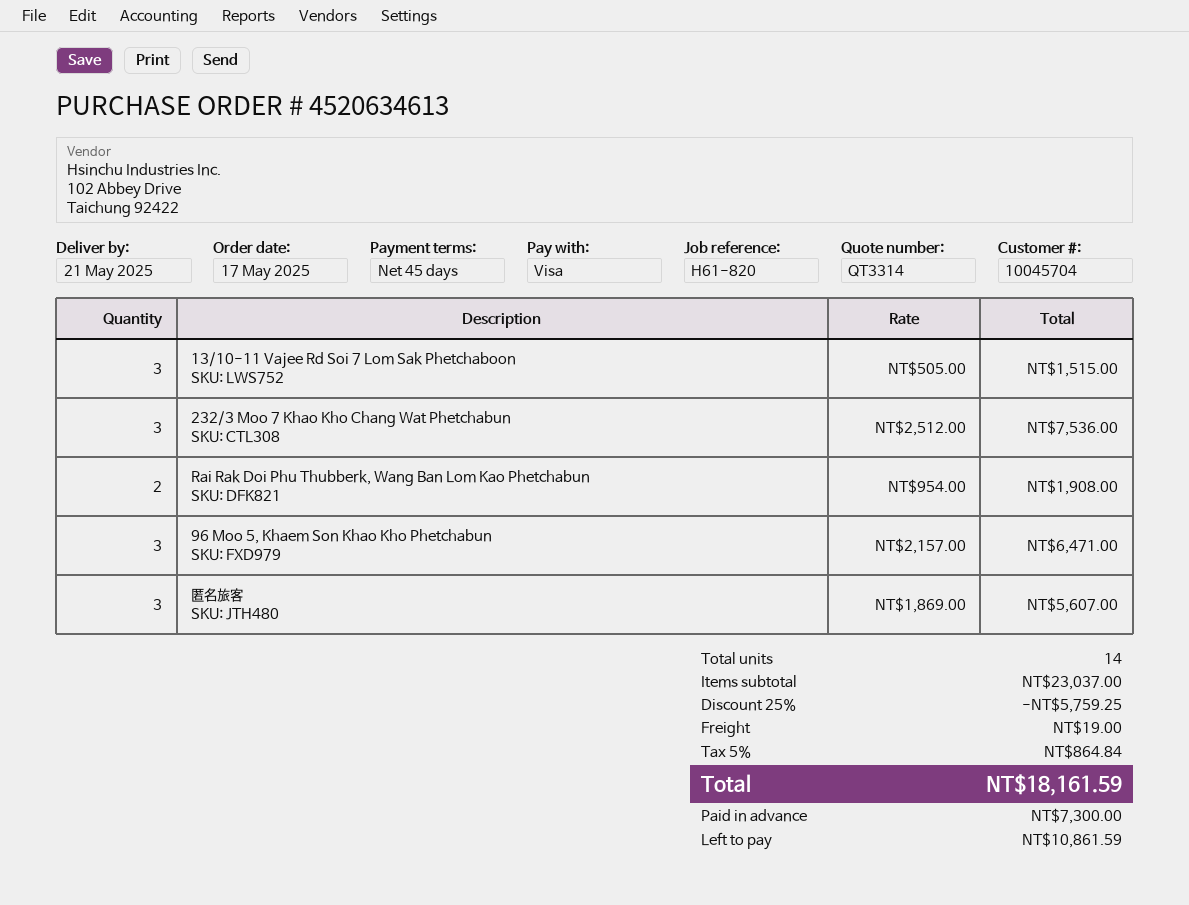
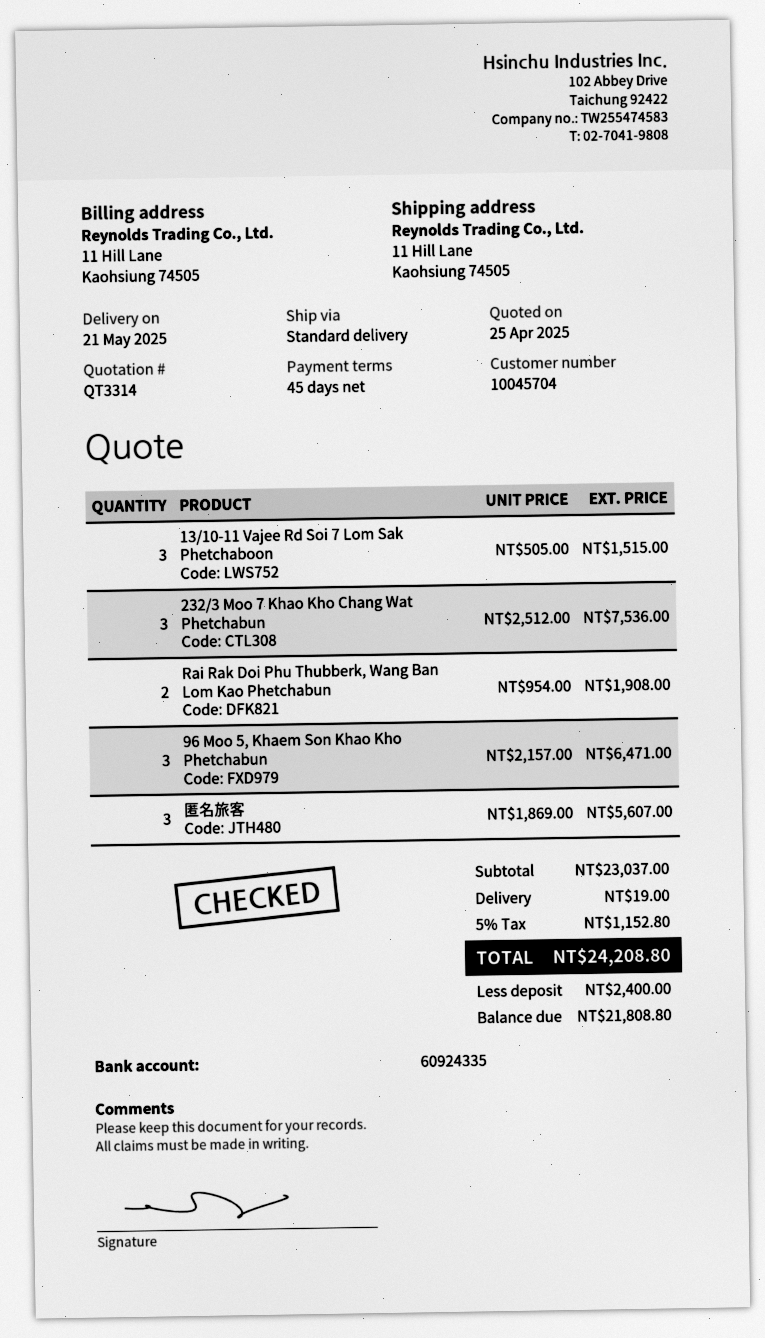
discount: 25% = 5759.25 -> none
tax: 5% = 864.84 -> 5% = 1152.80
total: 18161.59 -> 24208.80
deposit: 7300.00 -> 2400.00
balance: 10861.59 -> 21808.80

